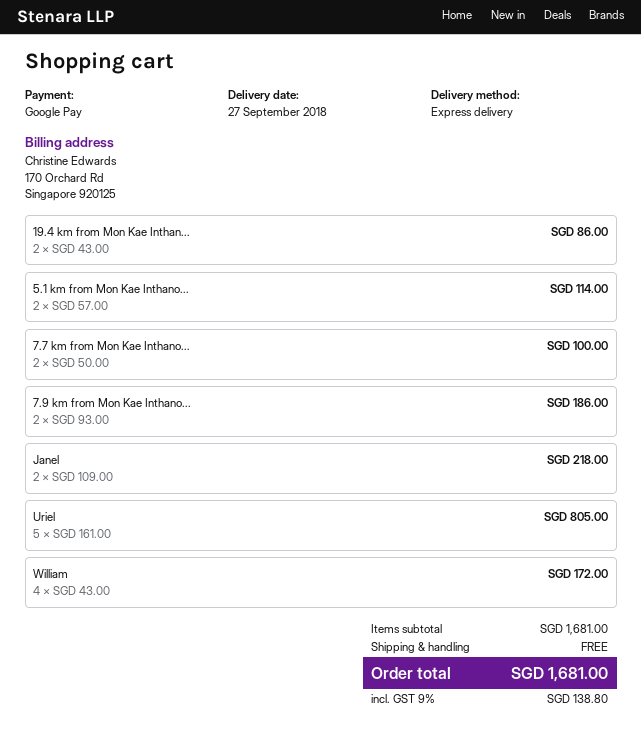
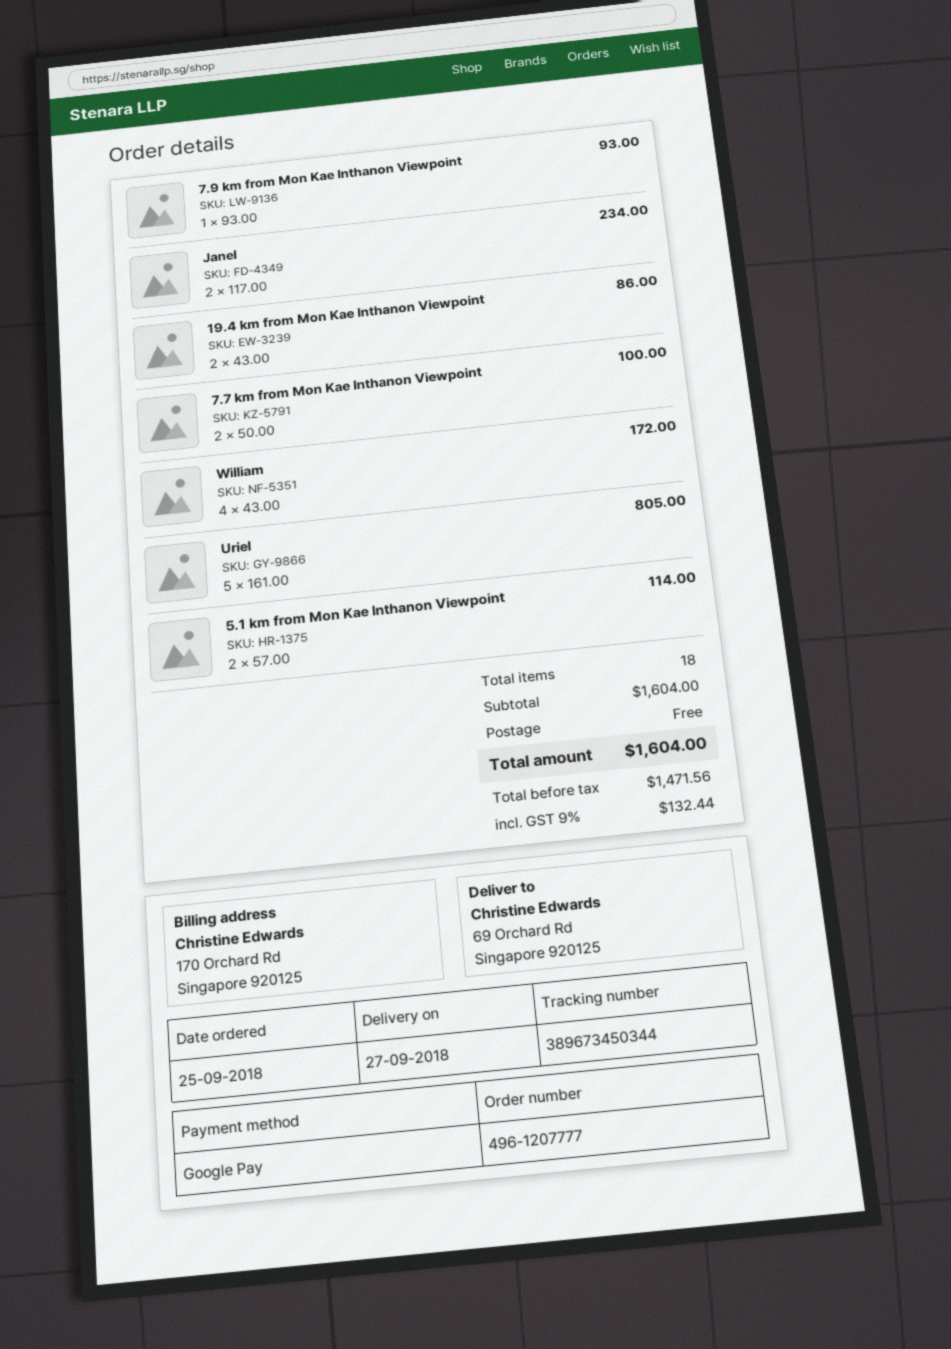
7.9 km from Mon Kae Inthano...: 2 x 93.00 = 186.00 -> 1 x 93.00 = 93.00
Janel: 2 x 109.00 = 218.00 -> 2 x 117.00 = 234.00
subtotal: 1681.00 -> 1604.00
tax: 9% = 138.80 -> 9% = 132.44
total: 1681.00 -> 1604.00

